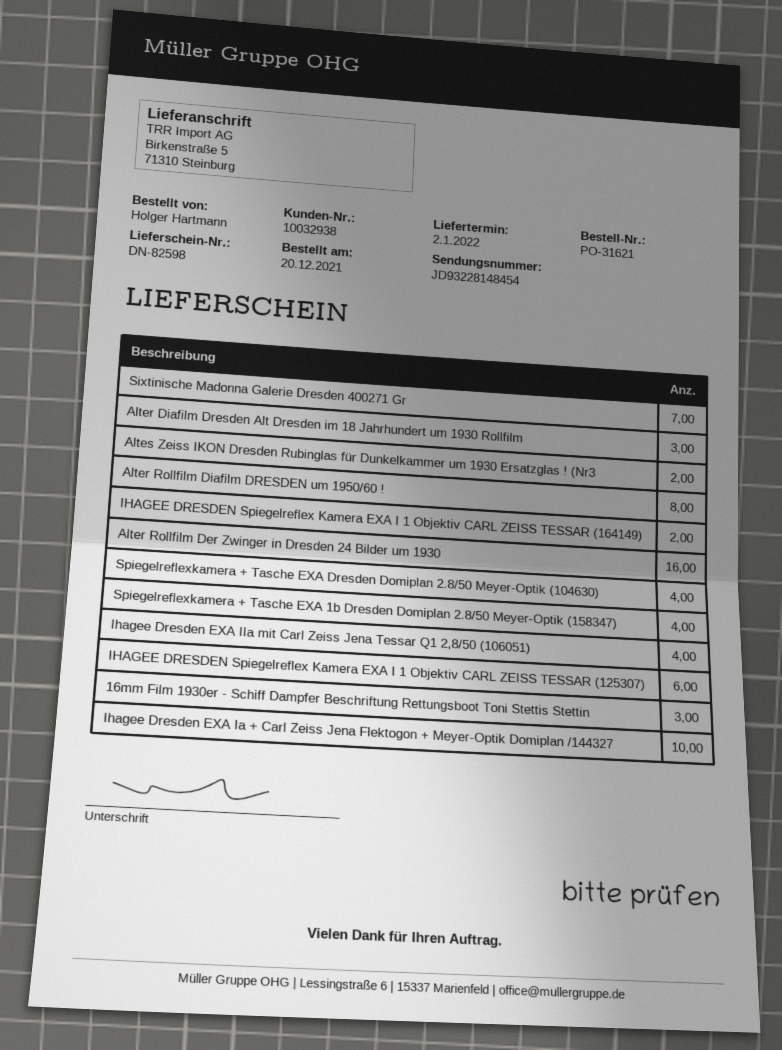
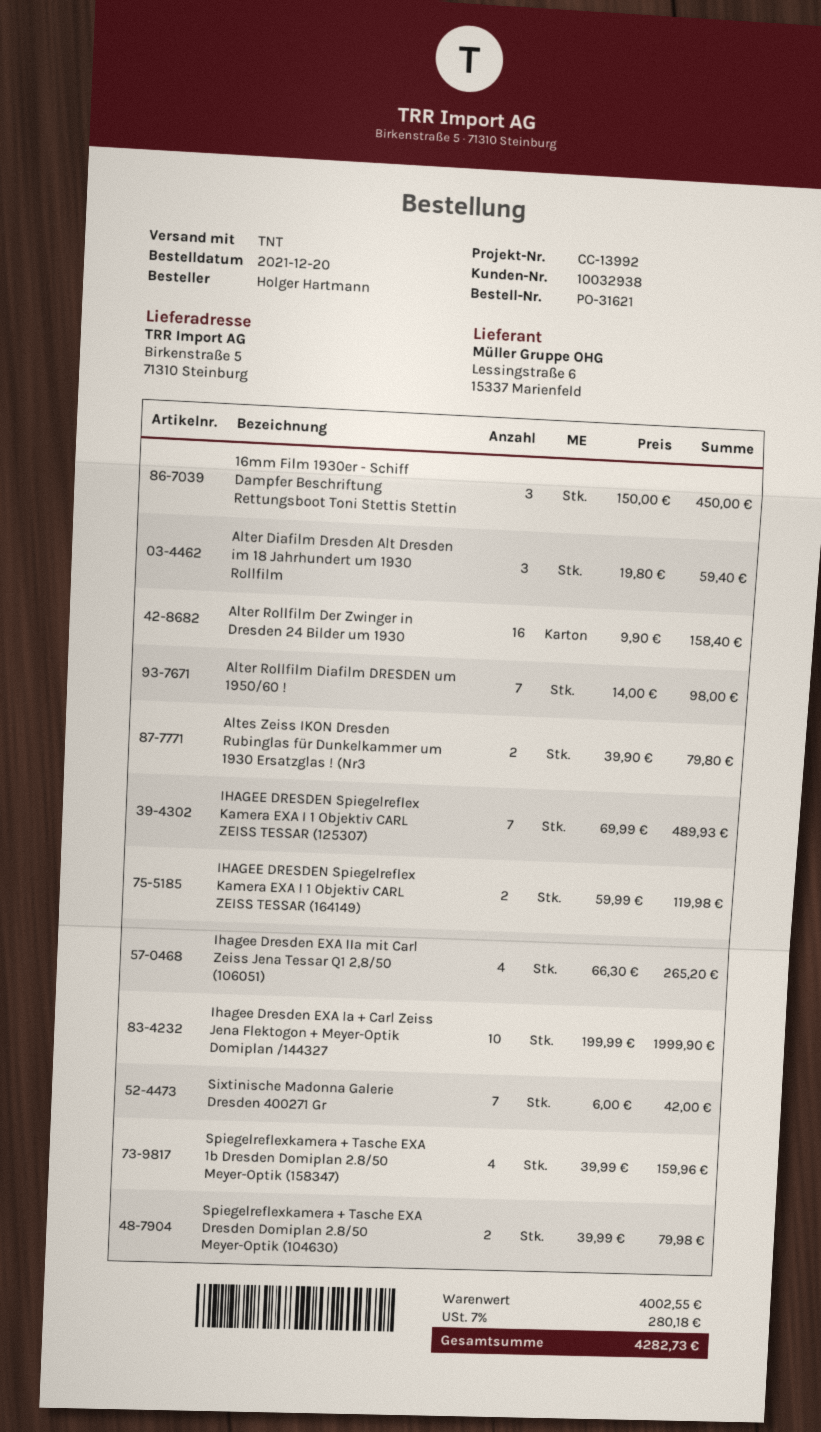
Alter Rollfilm Diafilm DRESDEN um 1950/60 !: 8 -> 7
Spiegelreflexkamera + Tasche EXA Dresden Domiplan 2.8/50 Meyer-Optik (104630): 4 -> 2
IHAGEE DRESDEN Spiegelreflex Kamera EXA I 1 Objektiv CARL ZEISS TESSAR (125307): 6 -> 7

